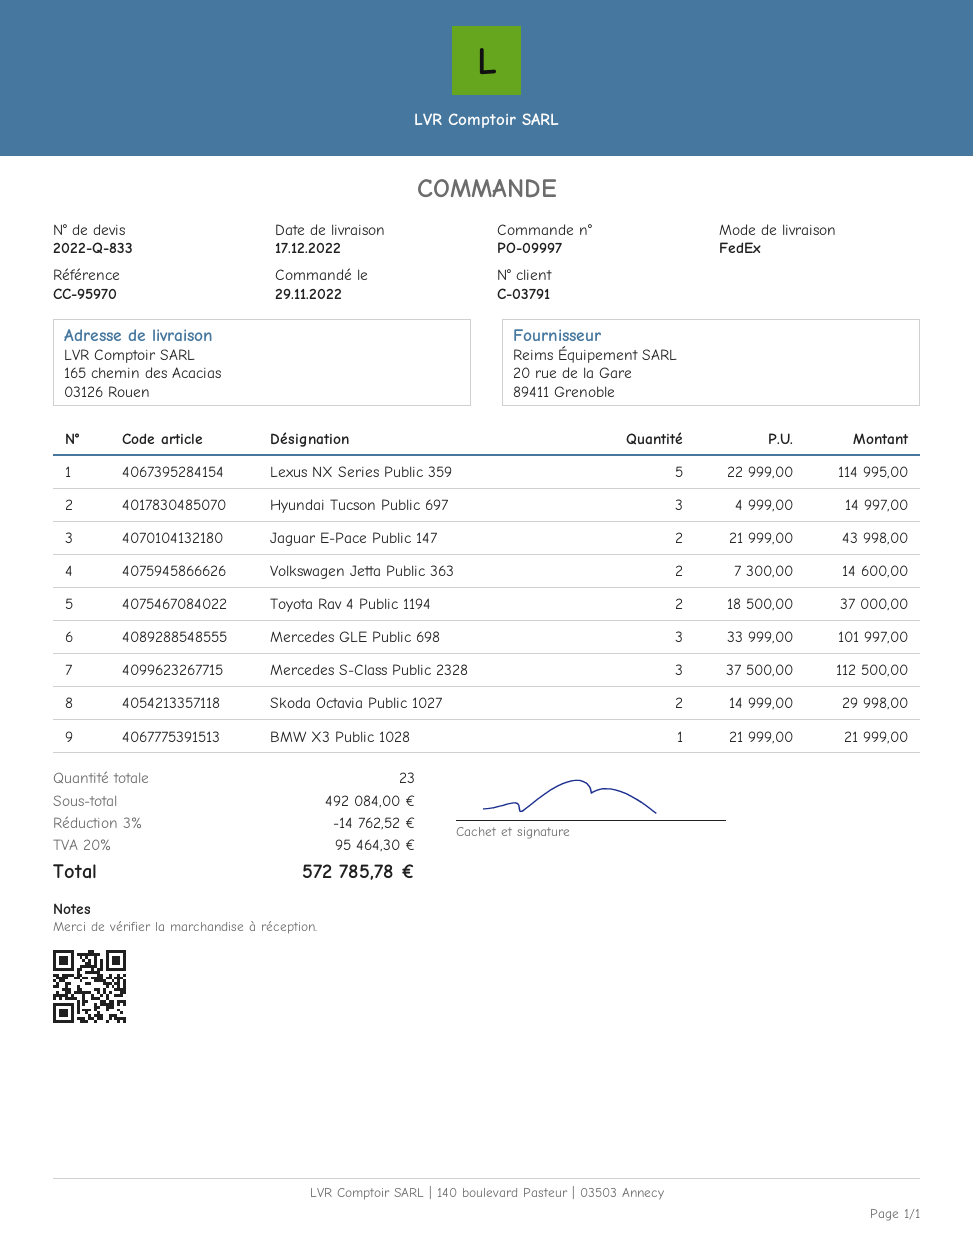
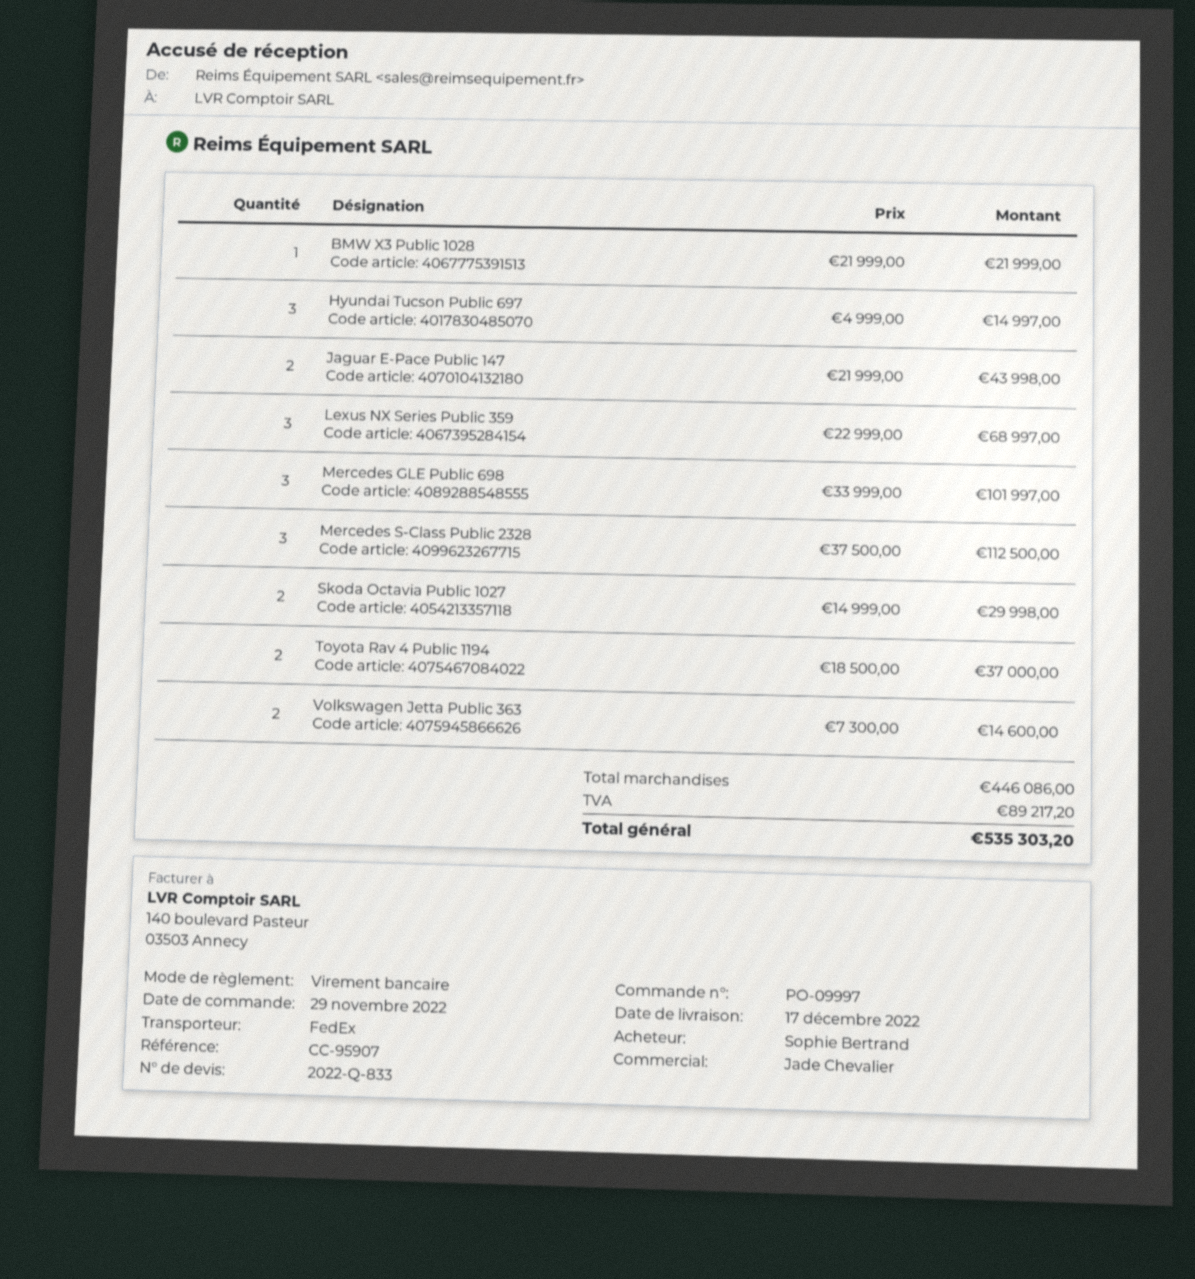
reference: CC-95970 -> CC-95907
Lexus NX Series Public 359: 5 x 22999.00 = 114995.00 -> 3 x 22999.00 = 68997.00
subtotal: 492084.00 -> 446086.00
discount: 3% = 14762.52 -> none
tax: 95464.30 -> 89217.20
total: 572785.78 -> 535303.20

